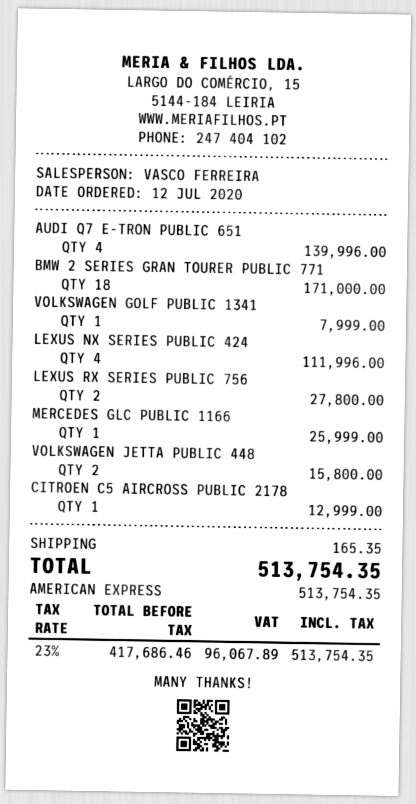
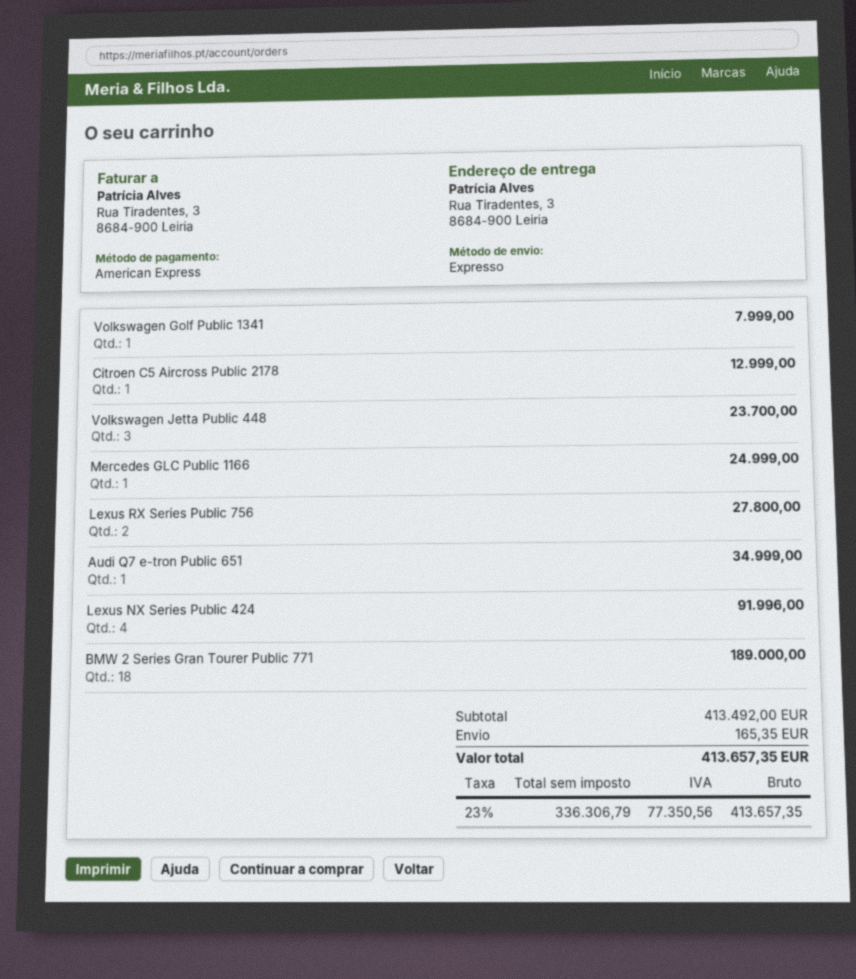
AUDI Q7 E-TRON PUBLIC 651: 4 for 139996.00 -> 1 for 34999.00
BMW 2 SERIES GRAN TOURER PUBLIC 771: 18 for 171000.00 -> 18 for 189000.00
LEXUS NX SERIES PUBLIC 424: 4 for 111996.00 -> 4 for 91996.00
MERCEDES GLC PUBLIC 1166: 1 for 25999.00 -> 1 for 24999.00
VOLKSWAGEN JETTA PUBLIC 448: 2 for 15800.00 -> 3 for 23700.00
net: 417686.46 -> 336306.79
tax: 23% = 96067.89 -> 23% = 77350.56
total: 513754.35 -> 413657.35

